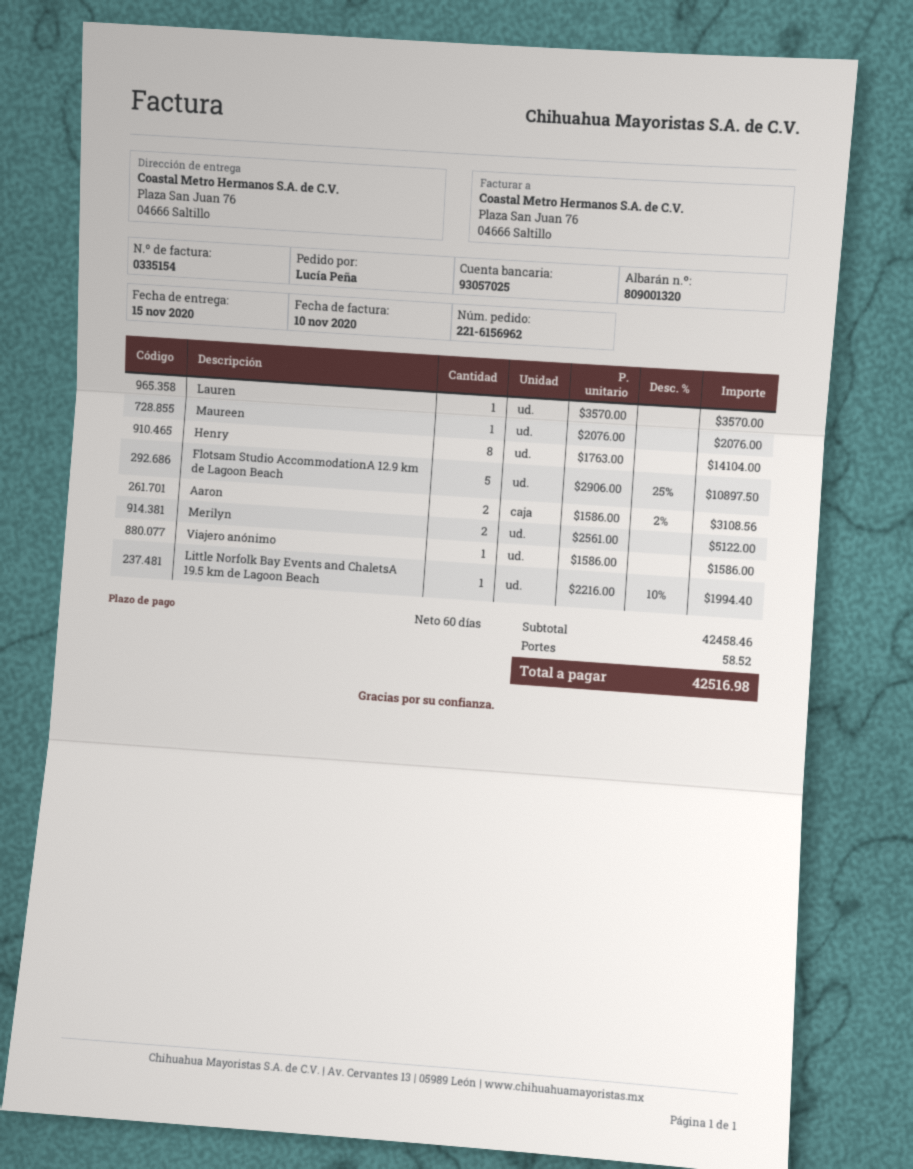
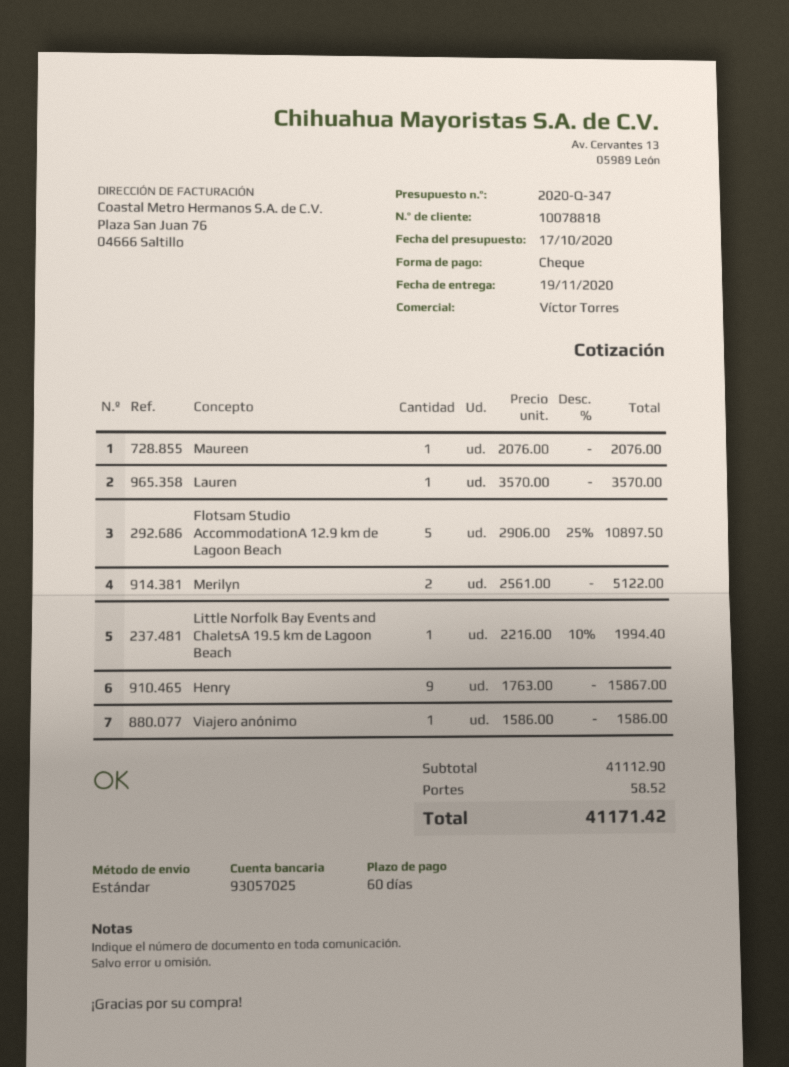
delivery date: 2020-11-15 -> 2020-11-19
Henry: 8 x 1763.00 = 14104.00 -> 9 x 1763.00 = 15867.00
Aaron: 2 x 1586.00 - 2% = 3108.56 -> none
subtotal: 42458.46 -> 41112.90
total: 42516.98 -> 41171.42

